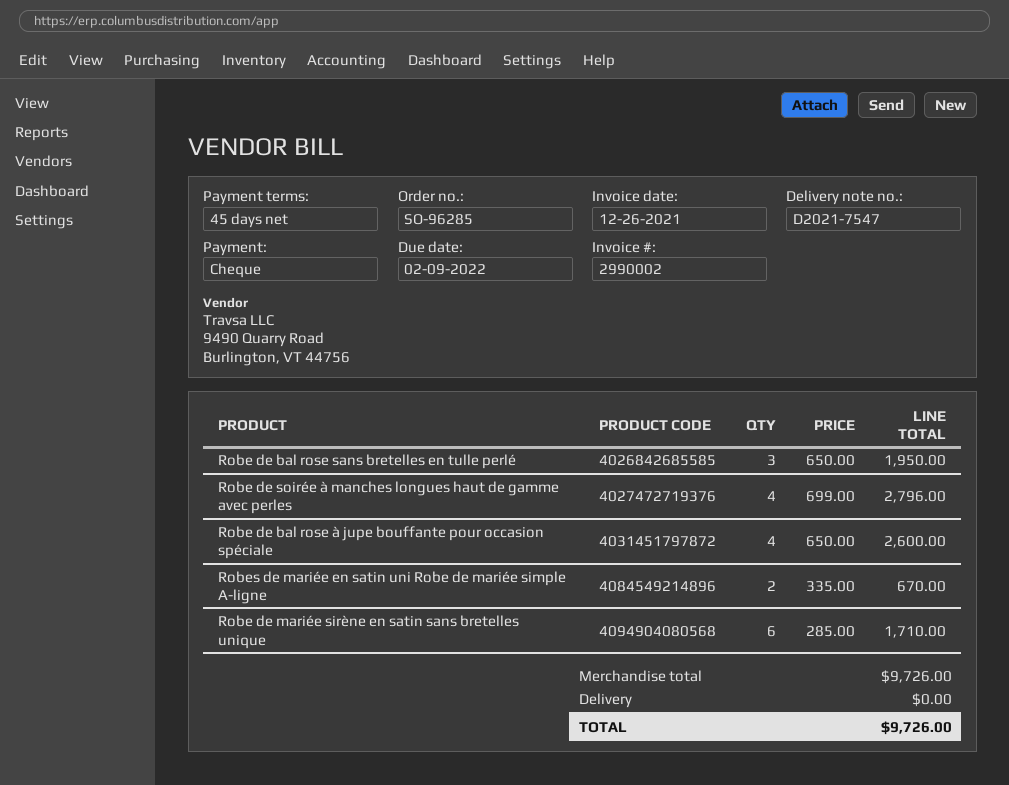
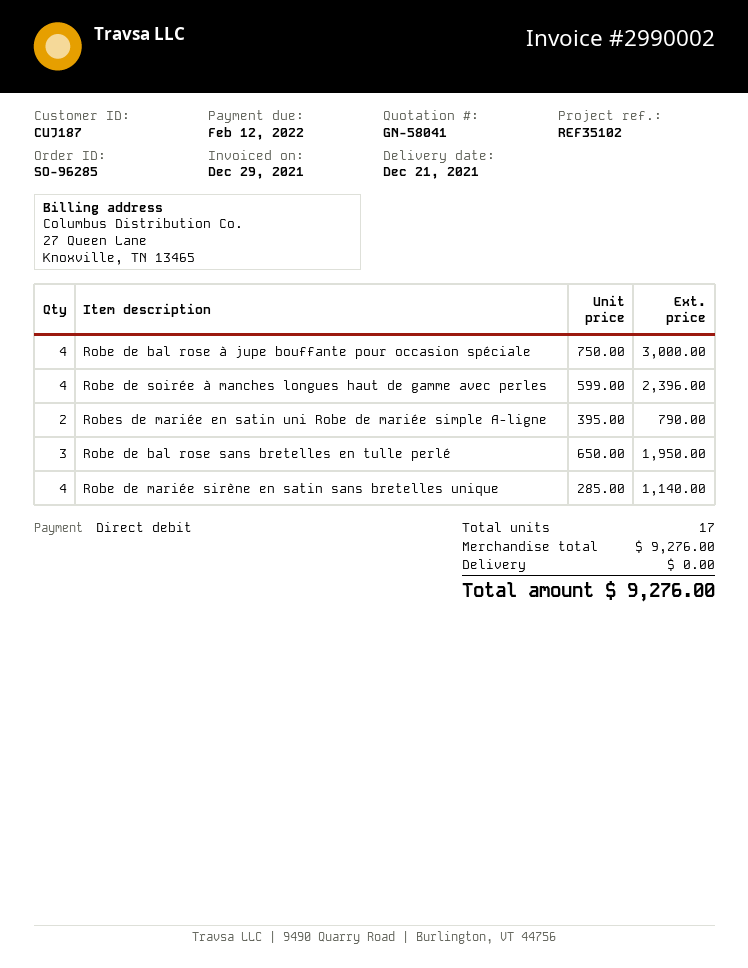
invoice date: 2021-12-26 -> 2021-12-29
due date: 2022-02-09 -> 2022-02-12
payment method: cheque -> direct debit
Robe de soirée à manches longues haut de gamme avec perles: 4 x 699.00 = 2796.00 -> 4 x 599.00 = 2396.00
Robe de bal rose à jupe bouffante pour occasion spéciale: 4 x 650.00 = 2600.00 -> 4 x 750.00 = 3000.00
Robes de mariée en satin uni Robe de mariée simple A-ligne: 2 x 335.00 = 670.00 -> 2 x 395.00 = 790.00
Robe de mariée sirène en satin sans bretelles unique: 6 x 285.00 = 1710.00 -> 4 x 285.00 = 1140.00
subtotal: 9726.00 -> 9276.00
total: 9726.00 -> 9276.00

